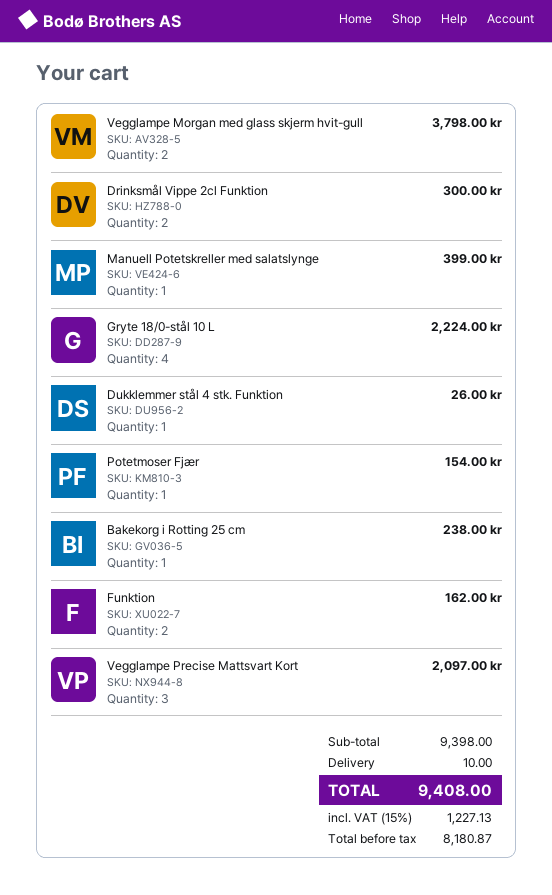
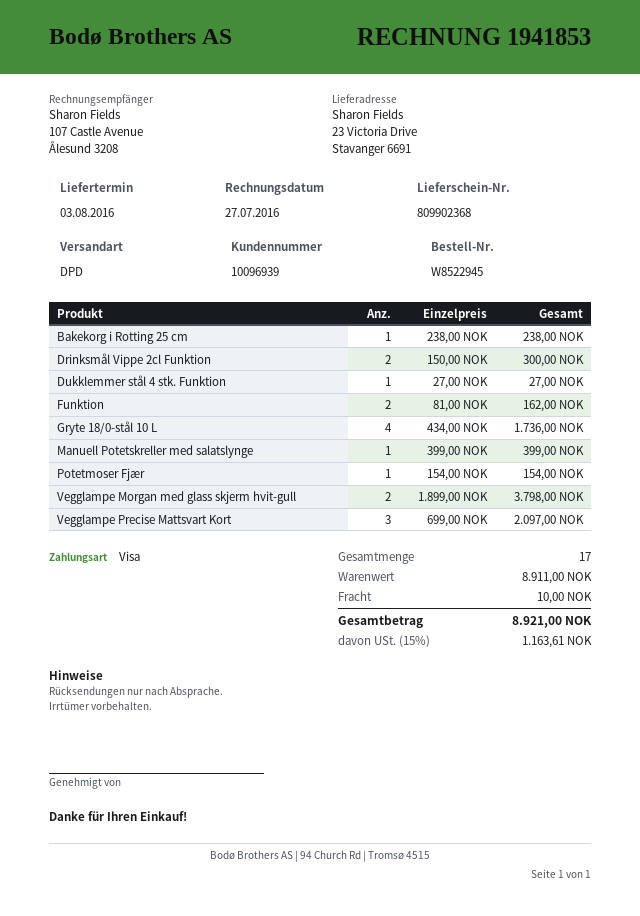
Gryte 18/0-stål 10 L: 4 for 2224.00 -> 4 for 1736.00
Dukklemmer stål 4 stk. Funktion: 1 for 26.00 -> 1 for 27.00
subtotal: 9398.00 -> 8911.00
tax: 15% = 1227.13 -> 15% = 1163.61
total: 9408.00 -> 8921.00

